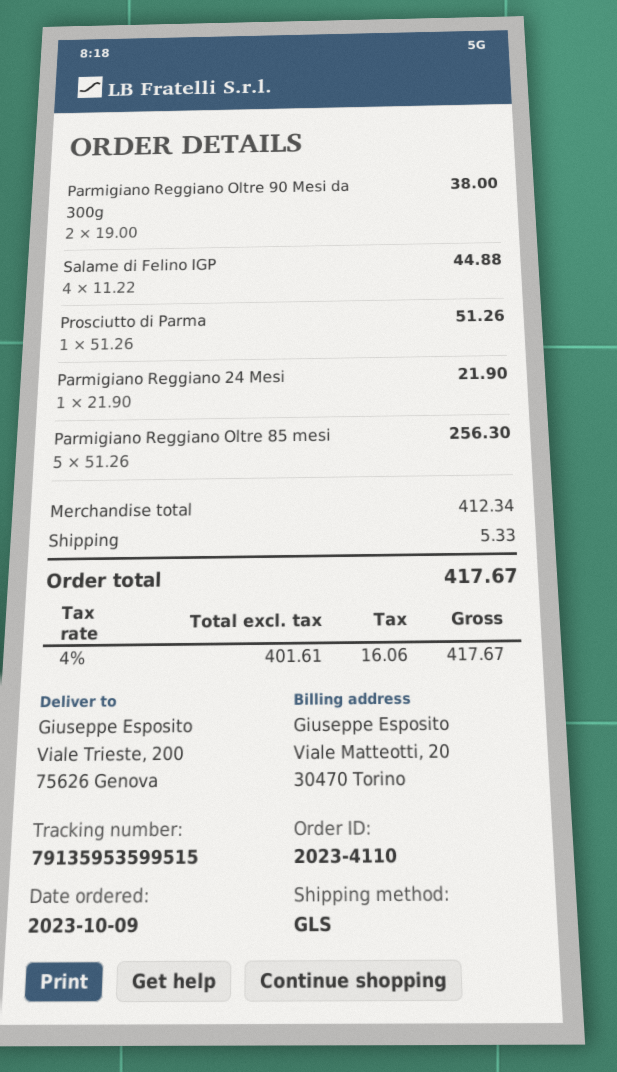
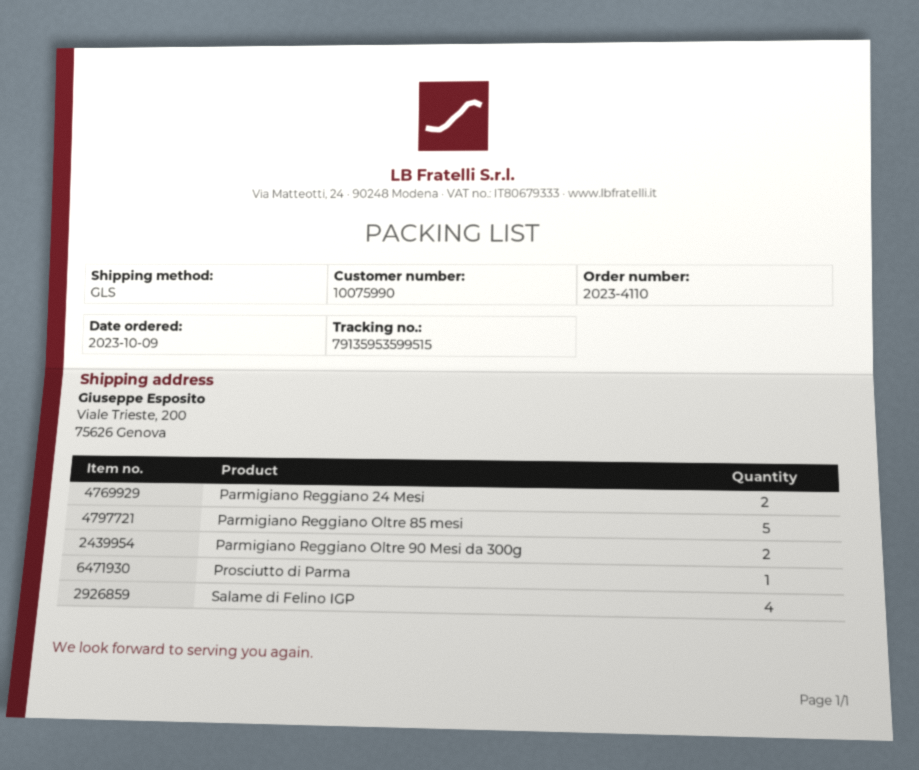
Parmigiano Reggiano 24 Mesi: 1 -> 2

